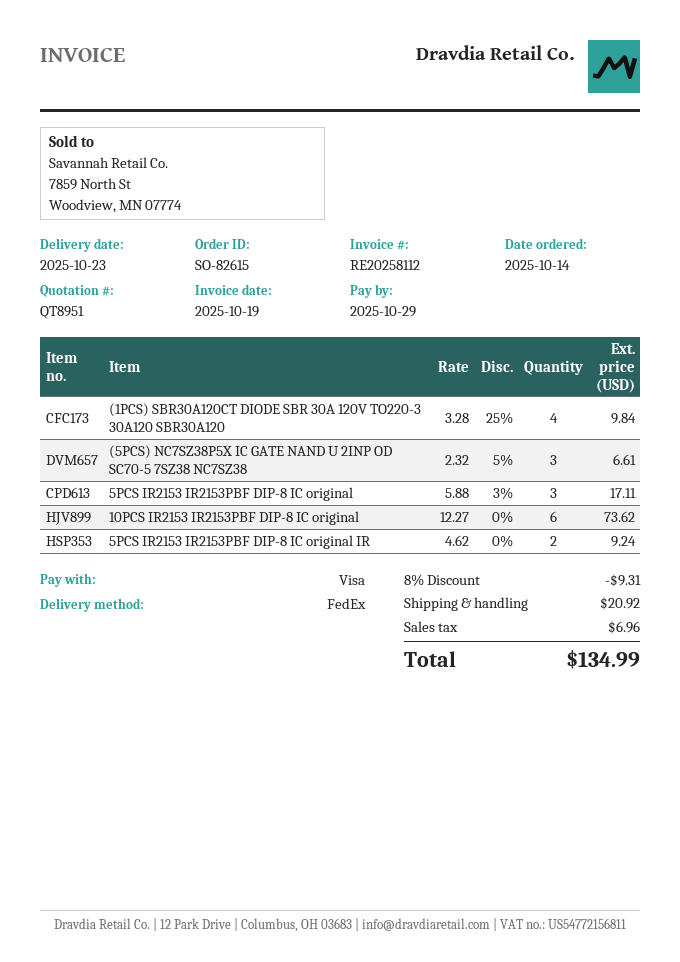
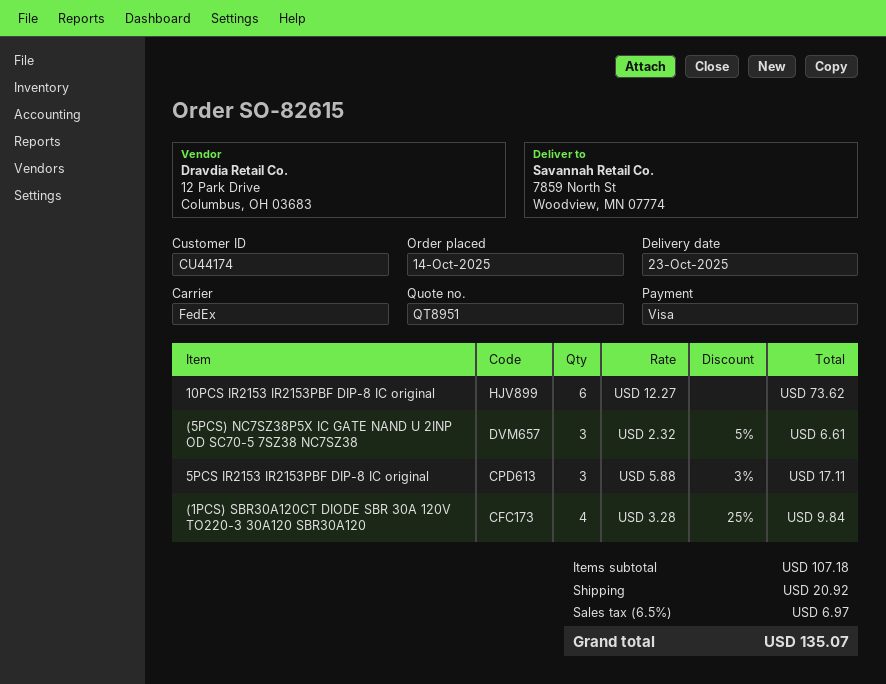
5PCS IR2153 IR2153PBF DIP-8 IC original IR: 2 x 4.62 = 9.24 -> none
discount: 8% = 9.31 -> none
tax: 6.96 -> 6.97
total: 134.99 -> 135.07

